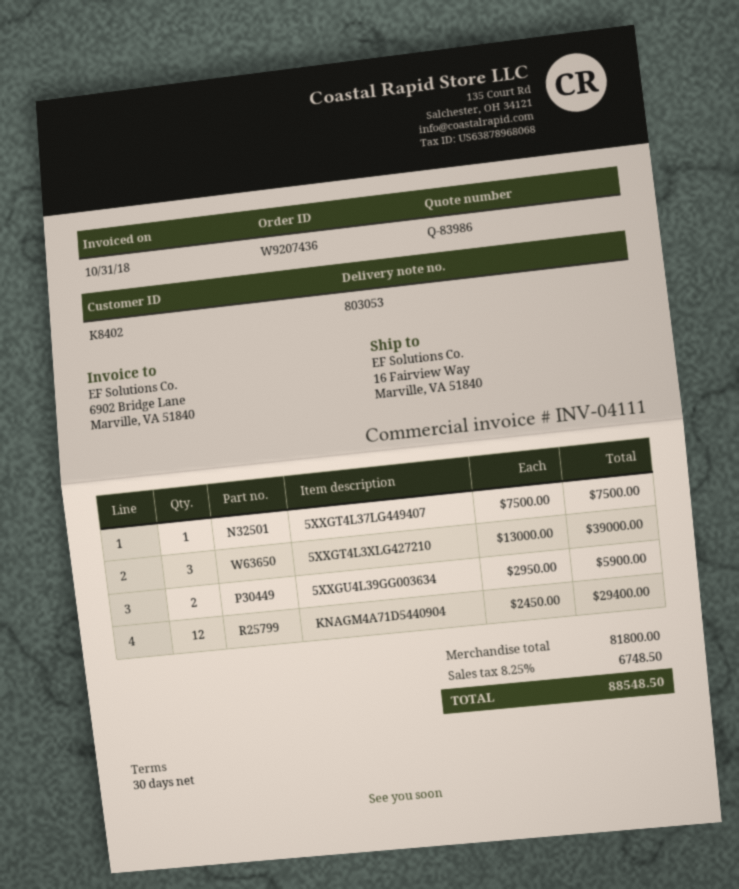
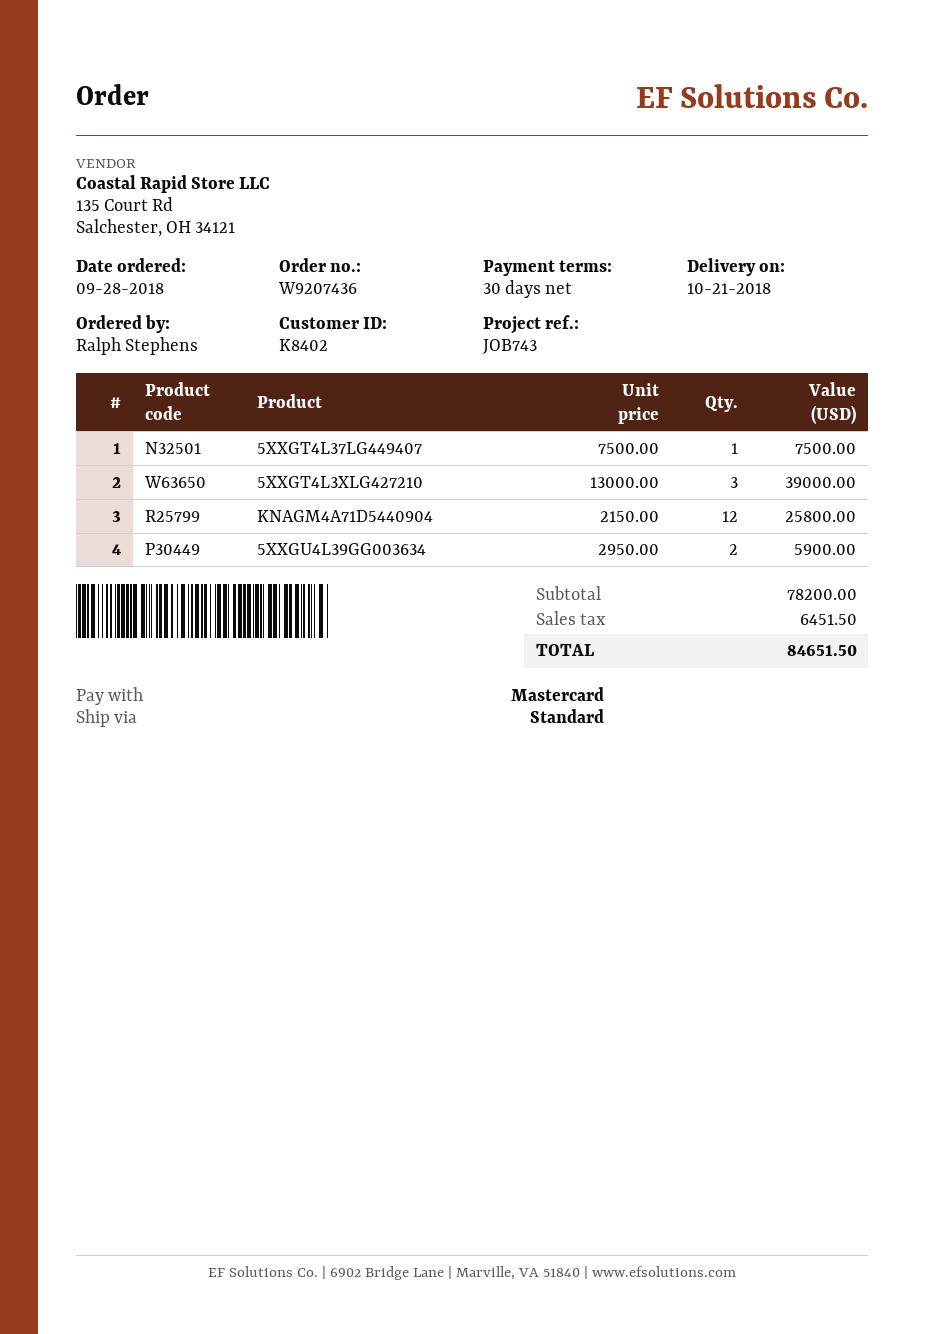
KNAGM4A71D5440904: 12 x 2450.00 = 29400.00 -> 12 x 2150.00 = 25800.00
subtotal: 81800.00 -> 78200.00
tax: 6748.50 -> 6451.50
total: 88548.50 -> 84651.50

